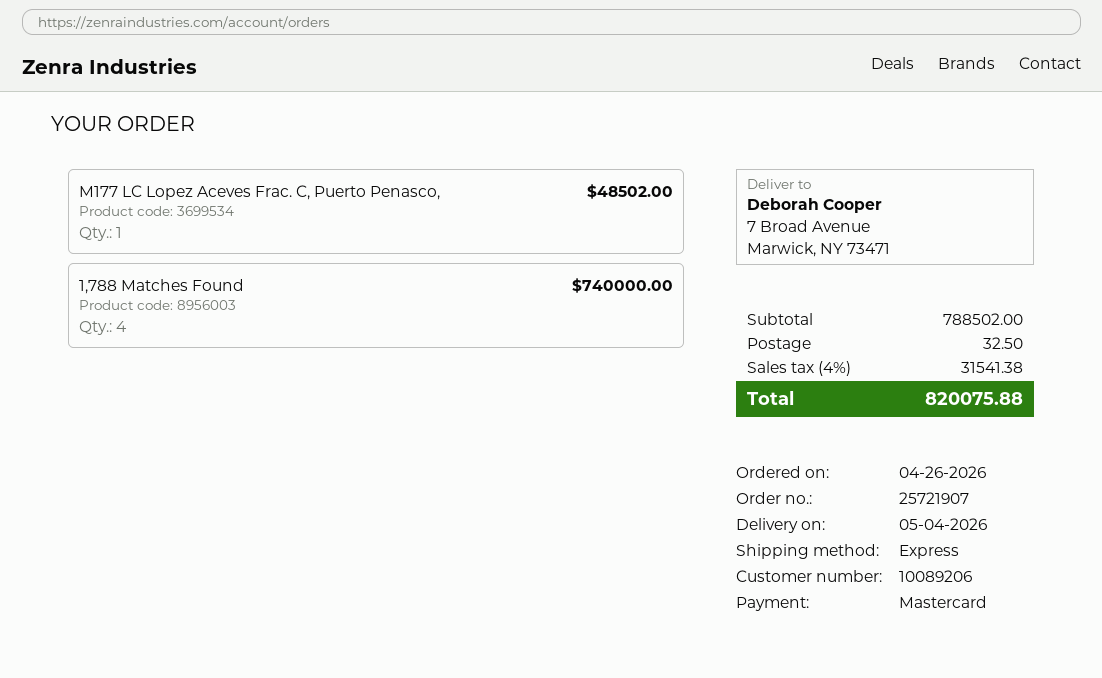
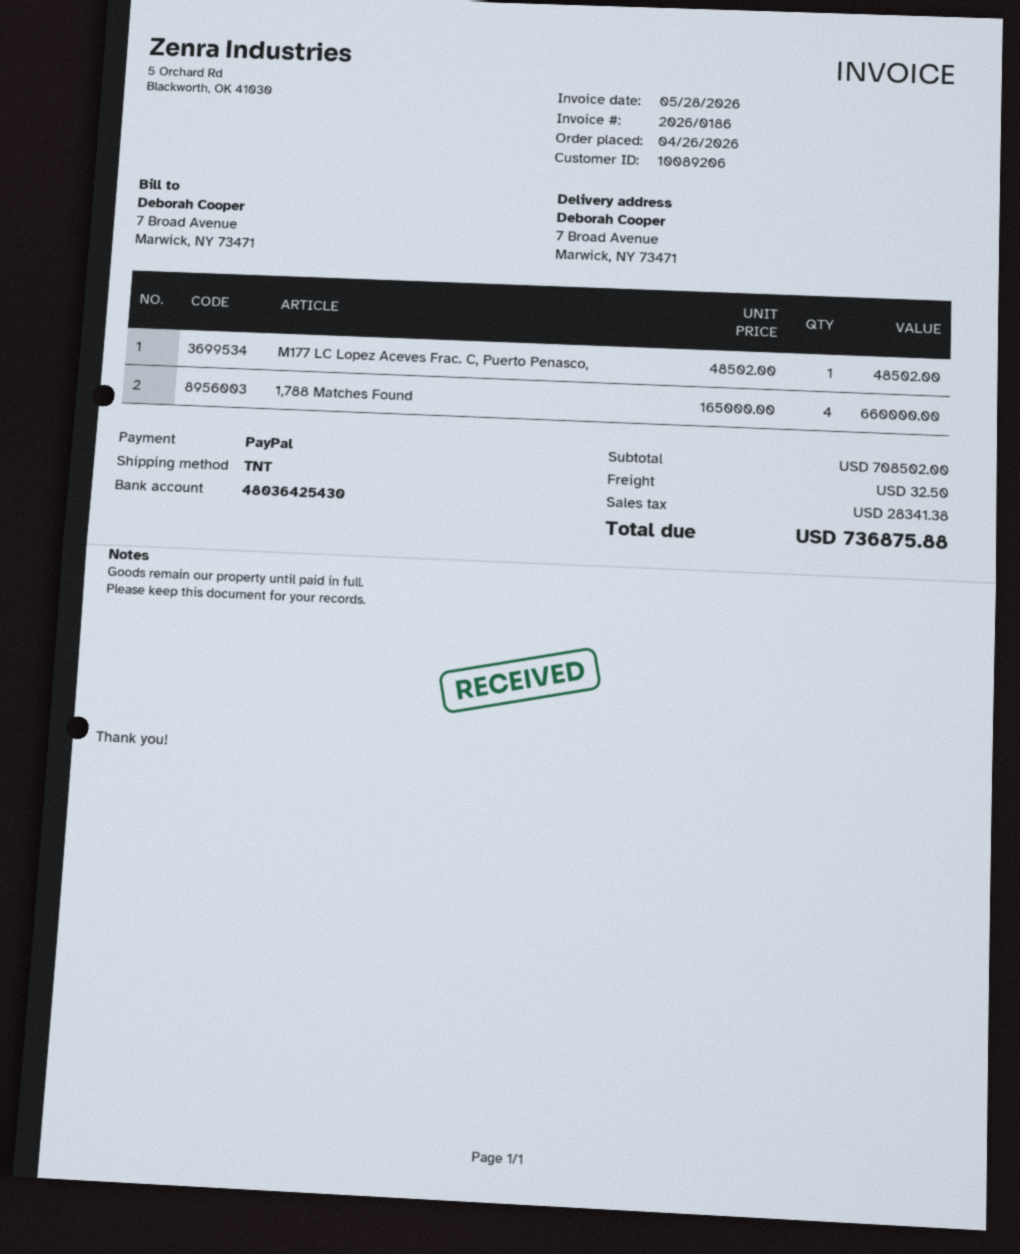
payment method: Mastercard -> PayPal
shipping method: express -> TNT
1,788 Matches Found: 4 for 740000.00 -> 4 for 660000.00
subtotal: 788502.00 -> 708502.00
tax: 31541.38 -> 28341.38
total: 820075.88 -> 736875.88

